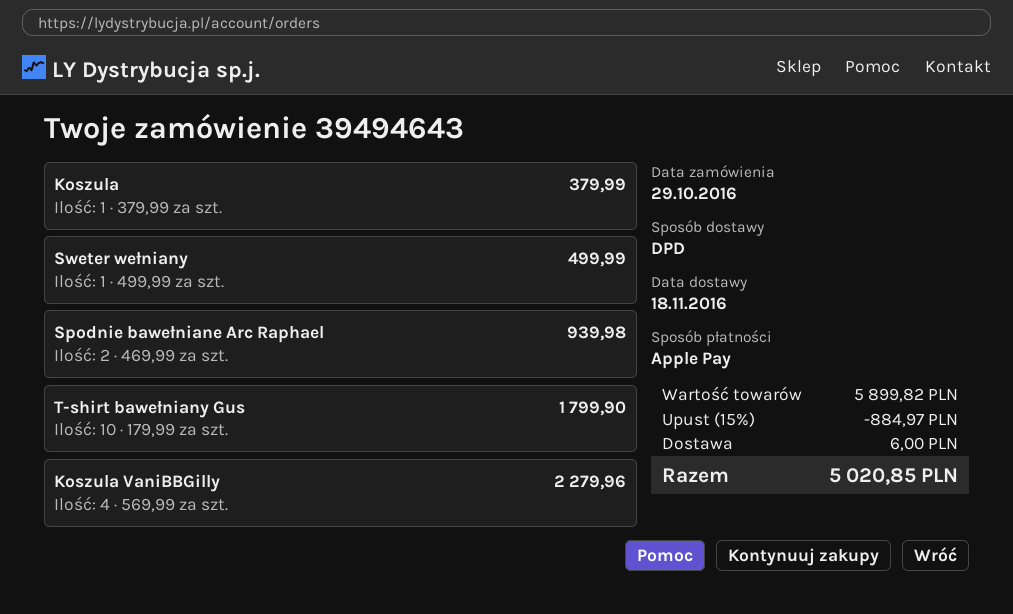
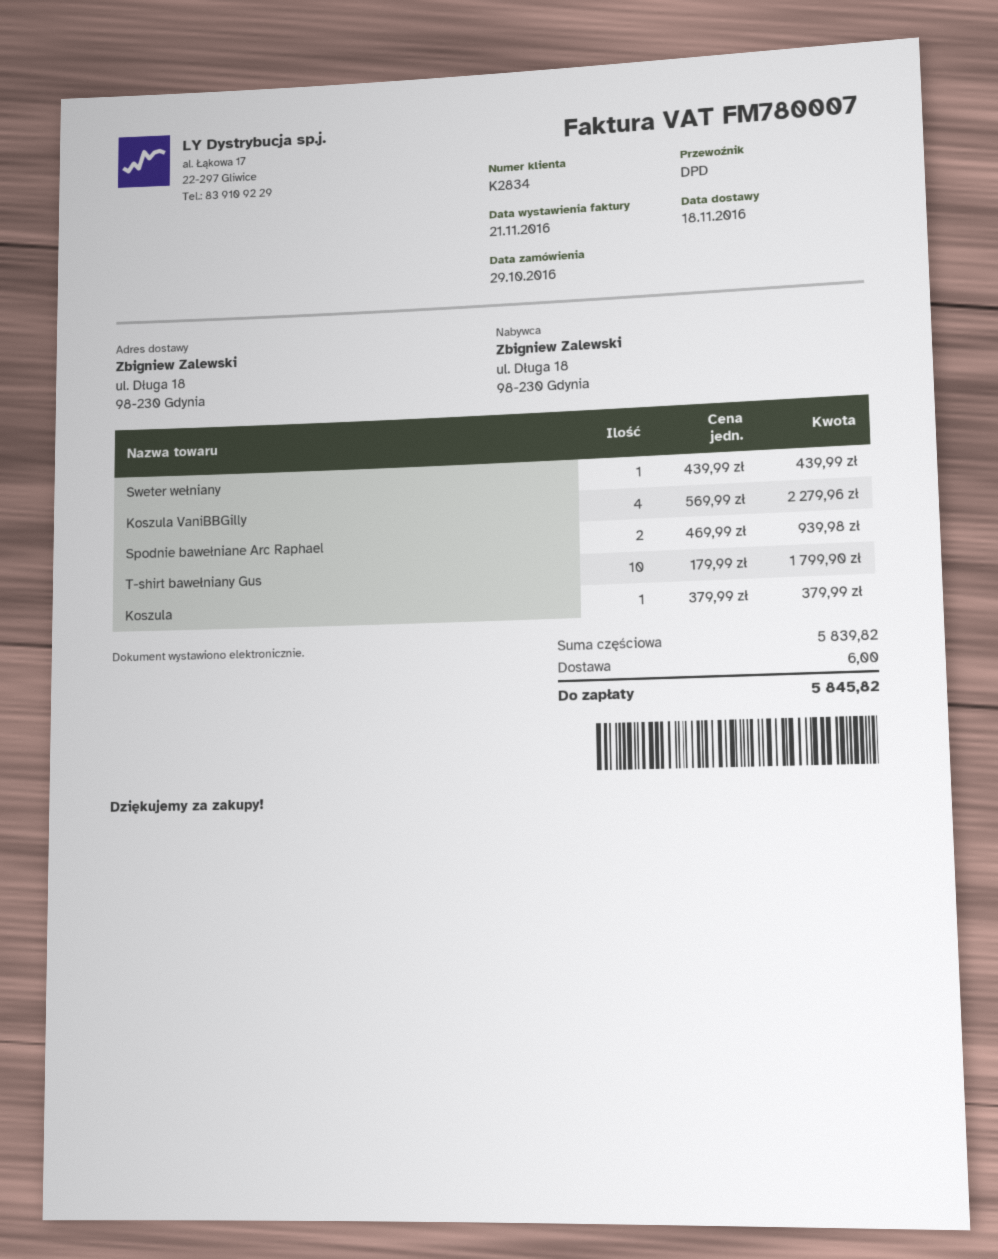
Sweter wełniany: 1 x 499.99 = 499.99 -> 1 x 439.99 = 439.99
subtotal: 5899.82 -> 5839.82
discount: 15% = 884.97 -> none
total: 5020.85 -> 5845.82

